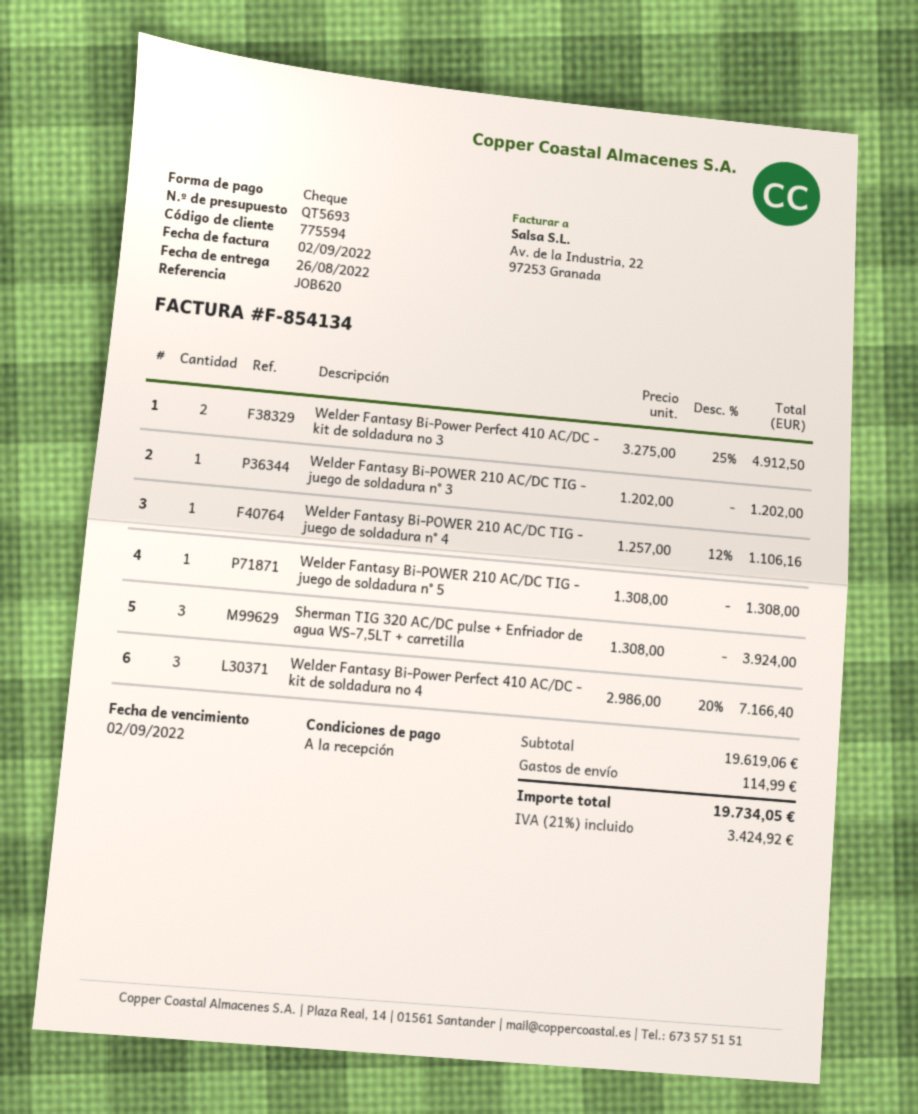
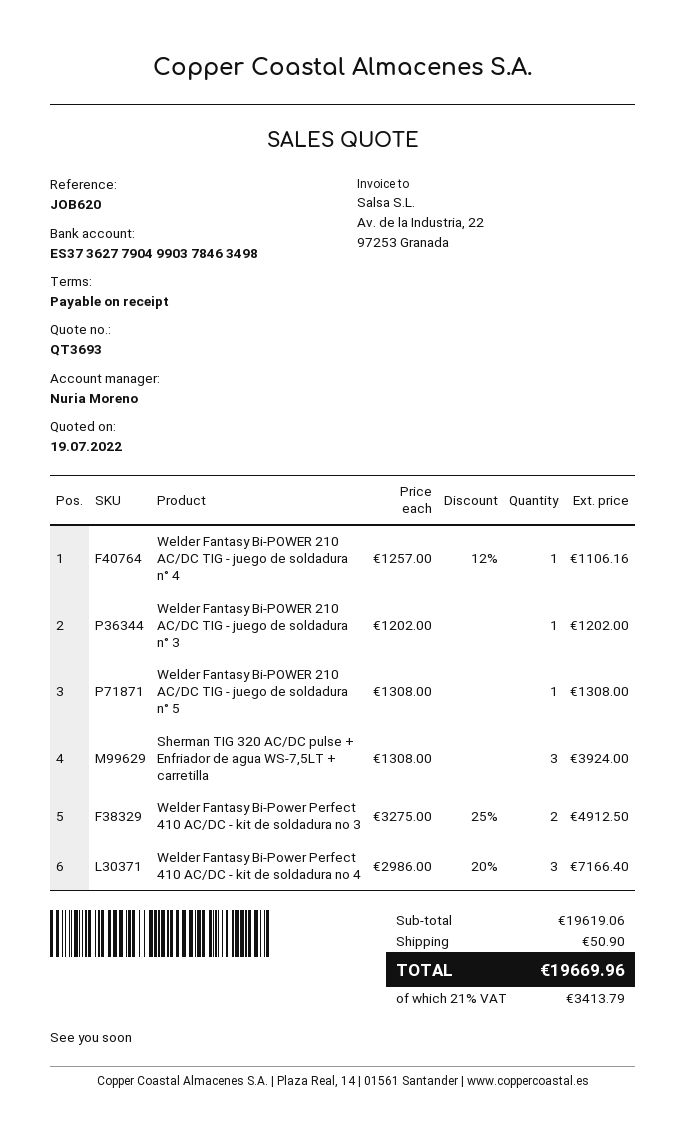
quote number: QT5693 -> QT3693
shipping: 114.99 -> 50.90
tax: 21% = 3424.92 -> 21% = 3413.79
total: 19734.05 -> 19669.96

